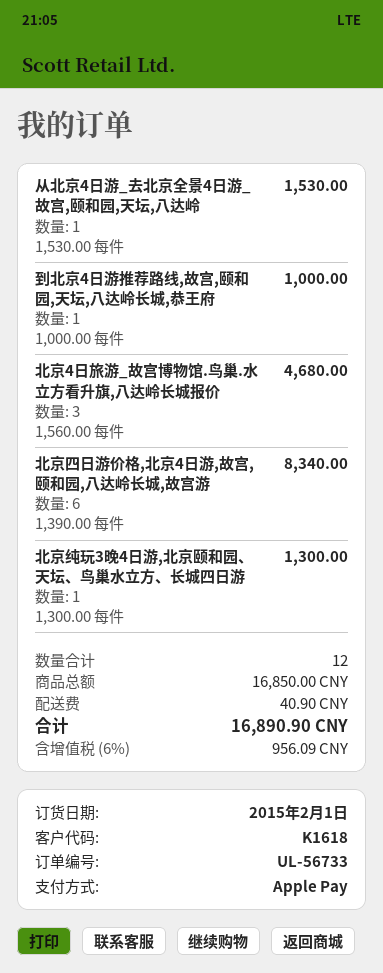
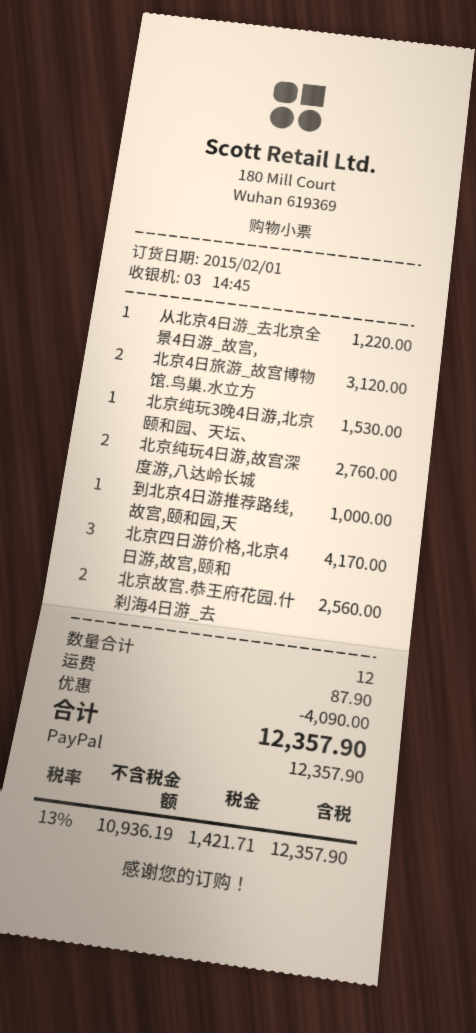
payment method: Apple Pay -> PayPal
从北京4日游_去北京全景4日游_故宫,颐和园,天坛,八达岭: 1 for 1530.00 -> 1 for 1220.00
北京4日旅游_故宫博物馆.鸟巢.水立方看升旗,八达岭长城报价: 3 for 4680.00 -> 2 for 3120.00
北京四日游价格,北京4日游,故宫,颐和园,八达岭长城,故宫游: 6 for 8340.00 -> 3 for 4170.00
北京纯玩3晚4日游,北京颐和园、天坛、鸟巢水立方、长城四日游: 1 for 1300.00 -> 1 for 1530.00
北京纯玩4日游,故宫深度游,八达岭长城: none -> 2 for 2760.00
北京故宫.恭王府花园.什刹海4日游_去: none -> 2 for 2560.00
discount: none -> 4090.00
shipping: 40.90 -> 87.90
tax: 6% = 956.09 -> 13% = 1421.71
total: 16890.90 -> 12357.90

